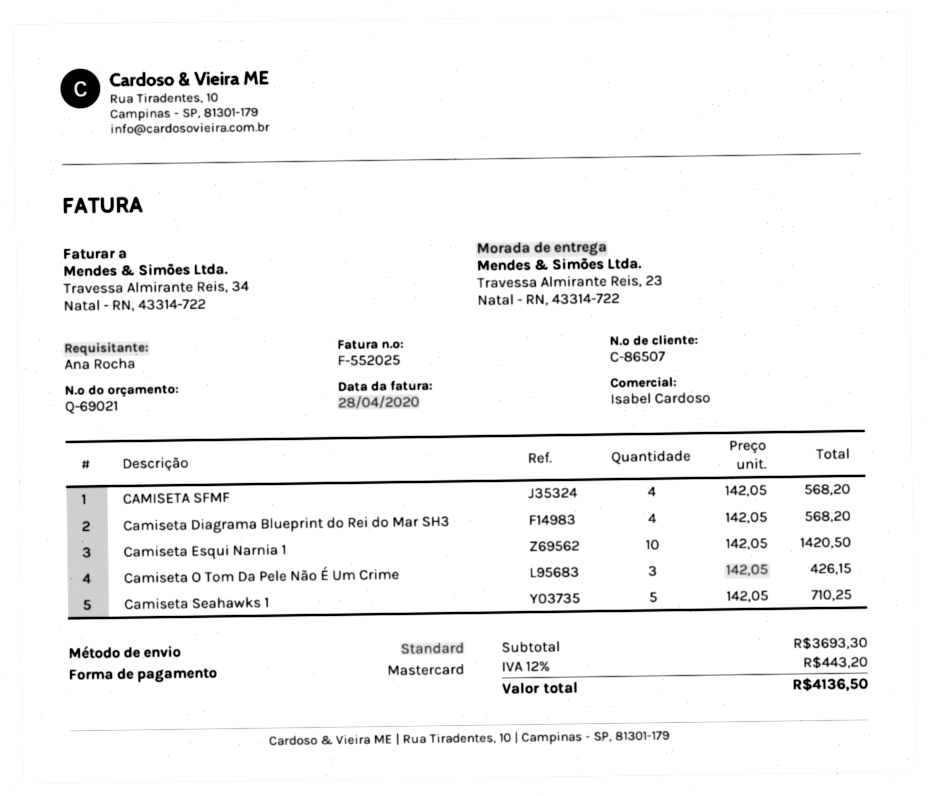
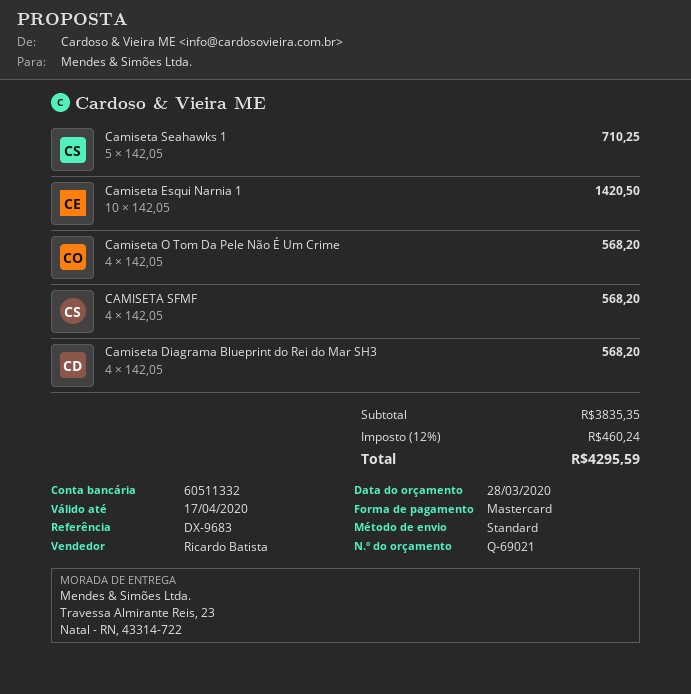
sales rep: Isabel Cardoso -> Ricardo Batista
Camiseta O Tom Da Pele Não É Um Crime: 3 x 142.05 = 426.15 -> 4 x 142.05 = 568.20
subtotal: 3693.30 -> 3835.35
tax: 12% = 443.20 -> 12% = 460.24
total: 4136.50 -> 4295.59

